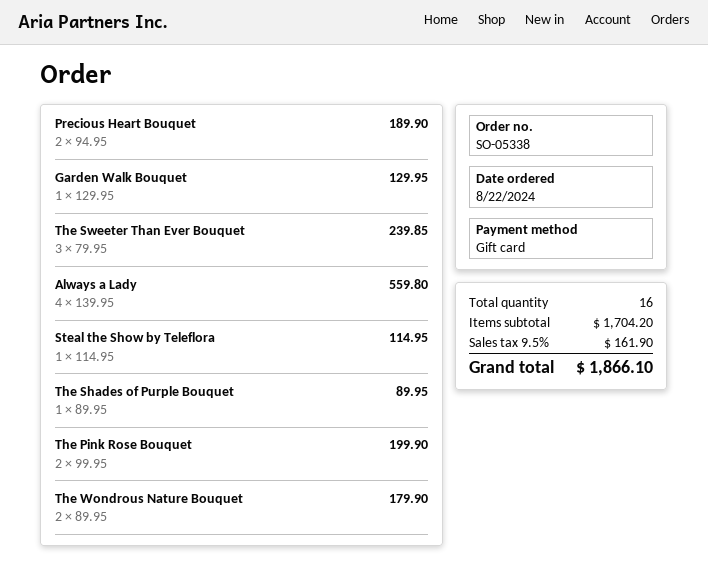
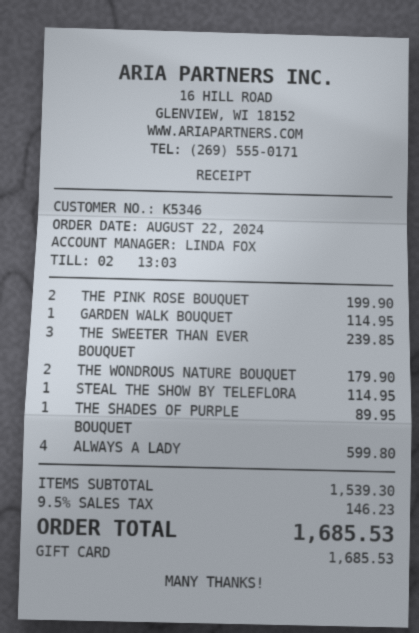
Precious Heart Bouquet: 2 for 189.90 -> none
Garden Walk Bouquet: 1 for 129.95 -> 1 for 114.95
Always a Lady: 4 for 559.80 -> 4 for 599.80
subtotal: 1704.20 -> 1539.30
tax: 9.5% = 161.90 -> 9.5% = 146.23
total: 1866.10 -> 1685.53

